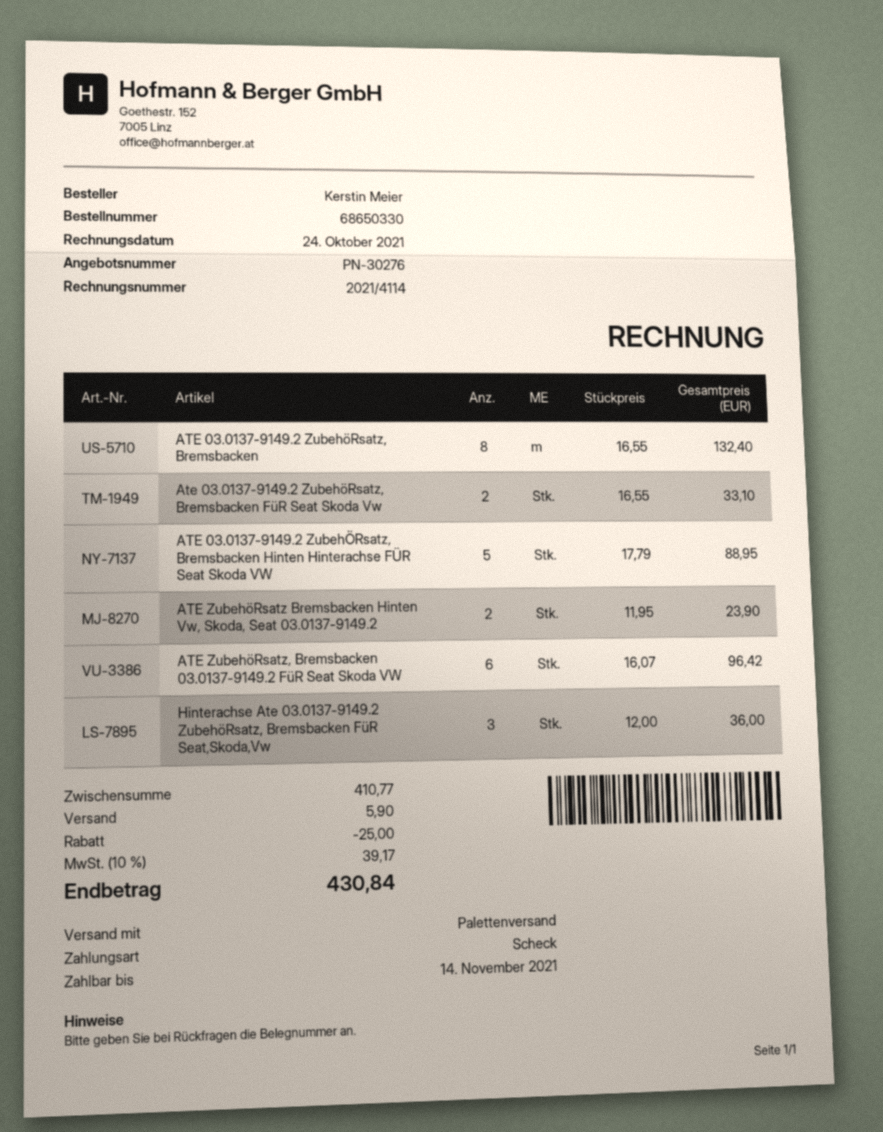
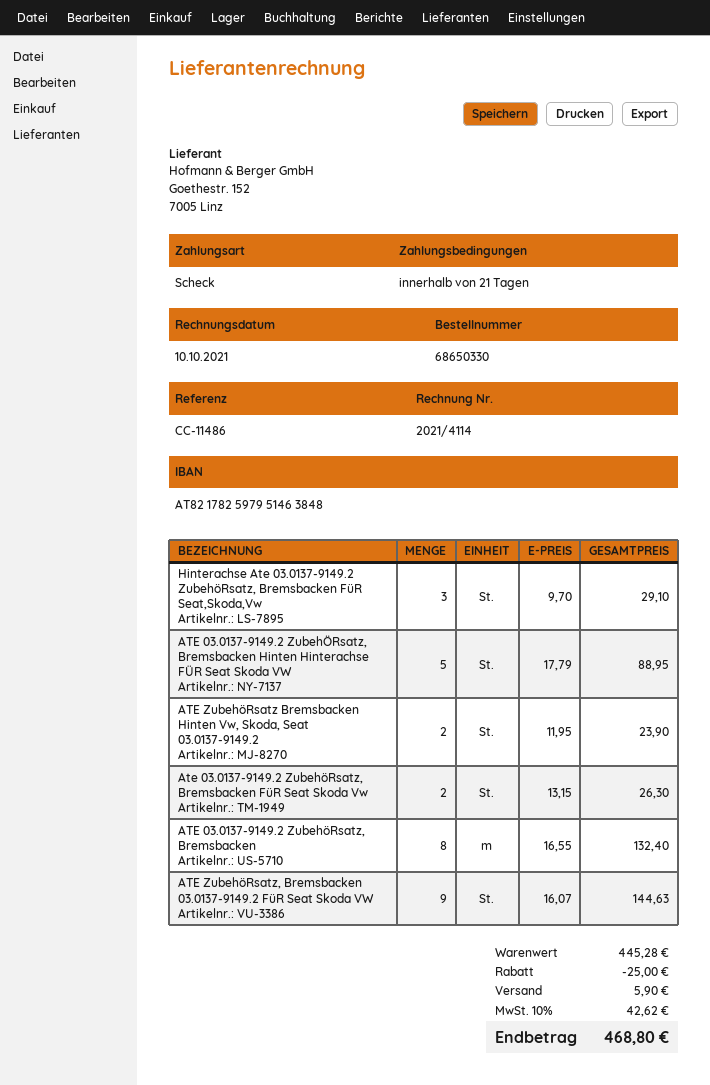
invoice date: 2021-10-24 -> 2021-10-10
Ate 03.0137-9149.2 ZubehöRsatz, Bremsbacken FüR Seat Skoda Vw: 2 x 16.55 = 33.10 -> 2 x 13.15 = 26.30
ATE ZubehöRsatz, Bremsbacken 03.0137-9149.2 FüR Seat Skoda VW: 6 x 16.07 = 96.42 -> 9 x 16.07 = 144.63
Hinterachse Ate 03.0137-9149.2 ZubehöRsatz, Bremsbacken FüR Seat,Skoda,Vw: 3 x 12.00 = 36.00 -> 3 x 9.70 = 29.10
subtotal: 410.77 -> 445.28
tax: 10% = 39.17 -> 10% = 42.62
total: 430.84 -> 468.80

